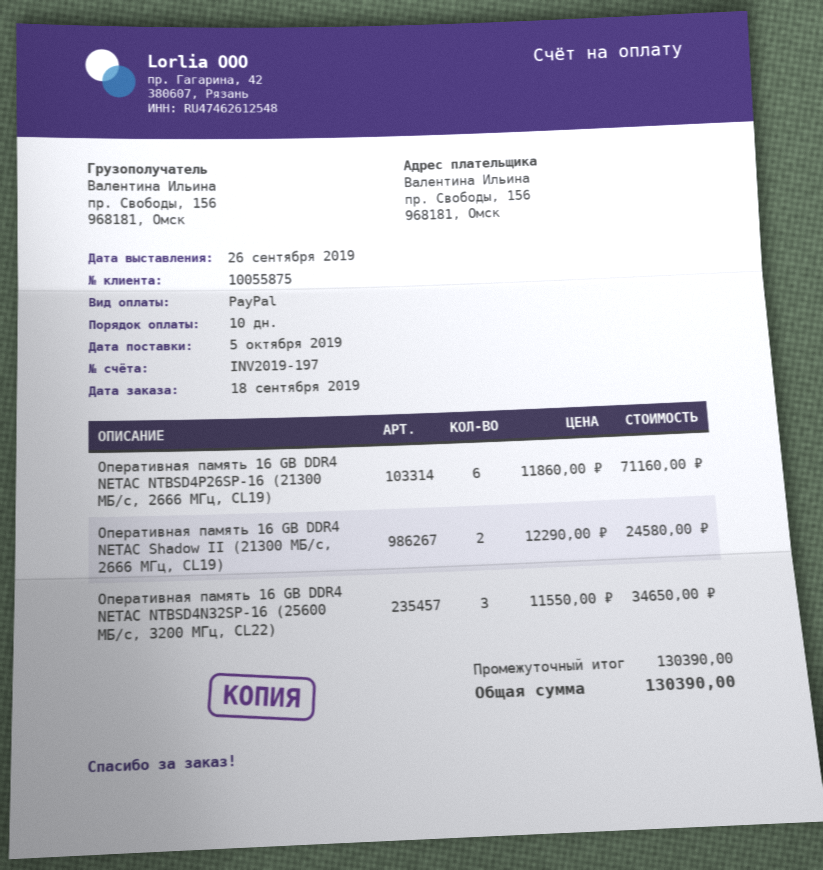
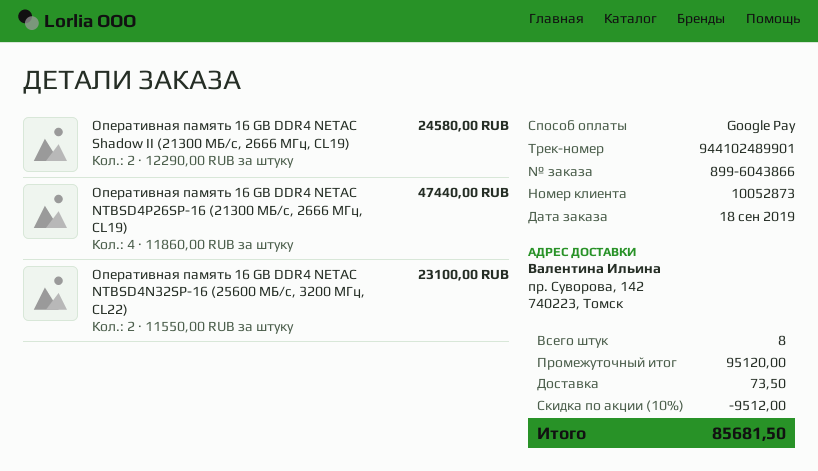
customer number: 10055875 -> 10052873
payment method: PayPal -> Google Pay
ship to: пр. Свободы, 156, 968181, Омск -> пр. Суворова, 142, 740223, Томск
Оперативная память 16 GB DDR4 NETAC NTBSD4P26SP-16 (21300 МБ/с, 2666 МГц, CL19): 6 x 11860.00 = 71160.00 -> 4 x 11860.00 = 47440.00
Оперативная память 16 GB DDR4 NETAC NTBSD4N32SP-16 (25600 МБ/с, 3200 МГц, CL22): 3 x 11550.00 = 34650.00 -> 2 x 11550.00 = 23100.00
subtotal: 130390.00 -> 95120.00
discount: none -> 10% = 9512.00
shipping: none -> 73.50
total: 130390.00 -> 85681.50

